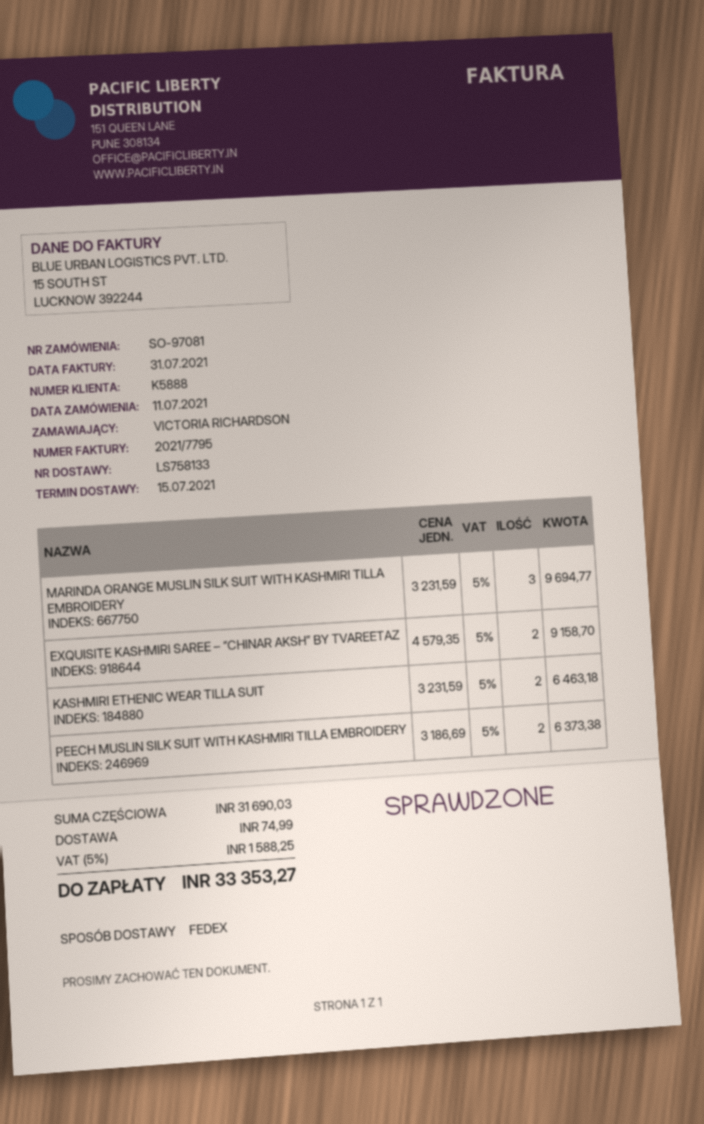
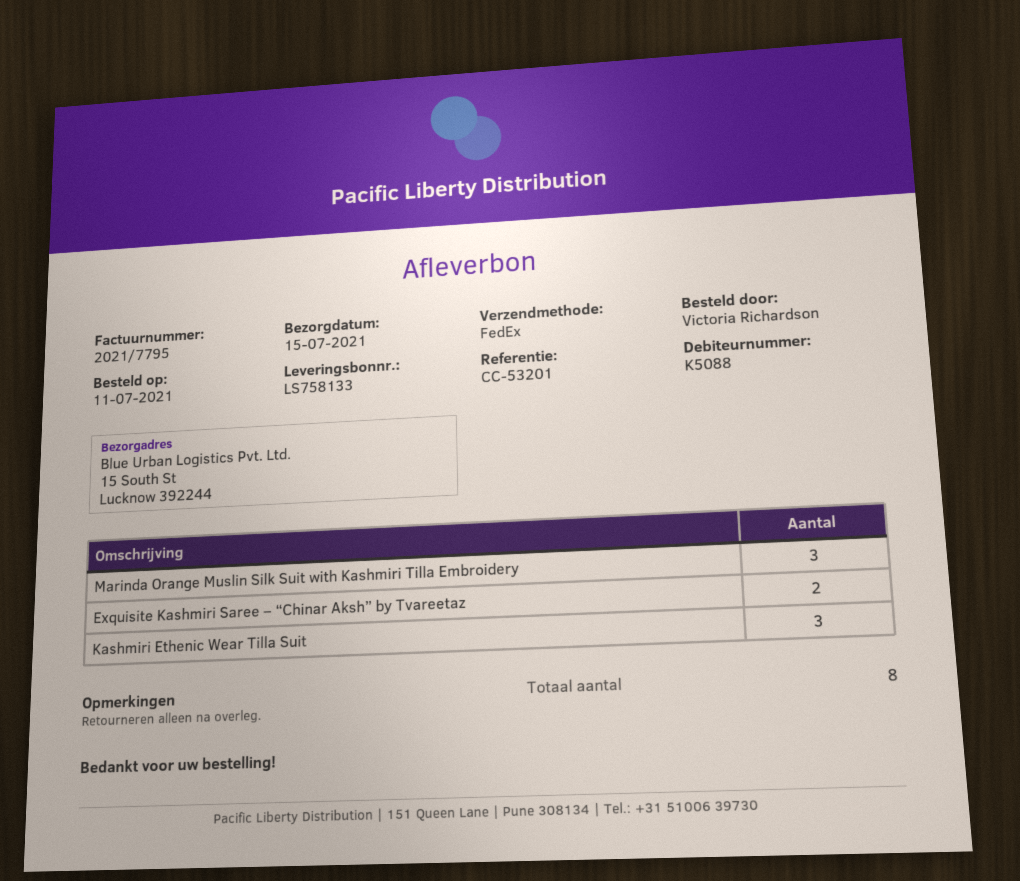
customer number: K5888 -> K5088
KASHMIRI ETHENIC WEAR TILLA SUIT: 2 -> 3
PEECH MUSLIN SILK SUIT WITH KASHMIRI TILLA EMBROIDERY: 2 -> none

